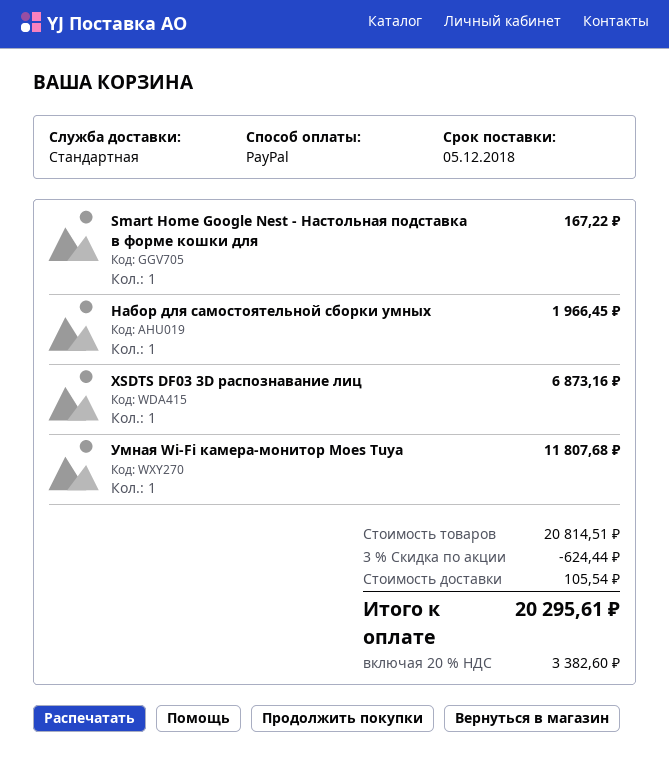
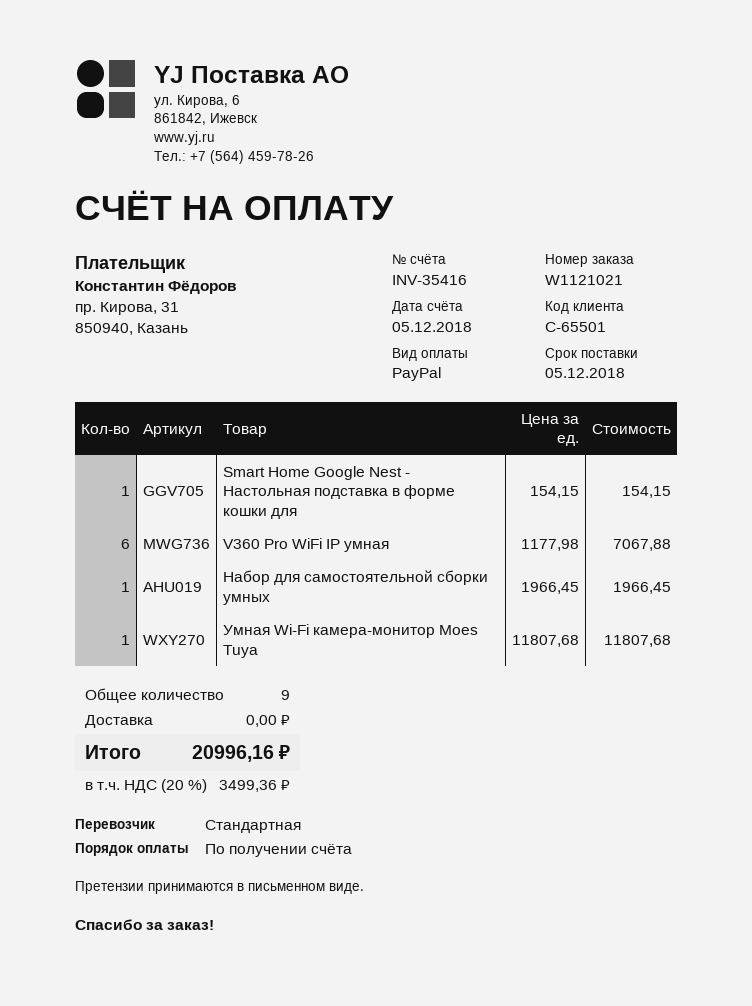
Smart Home Google Nest - Настольная подставка в форме кошки для: 1 for 167.22 -> 1 for 154.15
XSDTS DF03 3D распознавание лиц: 1 for 6873.16 -> none
V360 Pro WiFi IP умная: none -> 6 for 7067.88
discount: 3% = 624.44 -> none
shipping: 105.54 -> 0.00
tax: 20% = 3382.60 -> 20% = 3499.36
total: 20295.61 -> 20996.16

